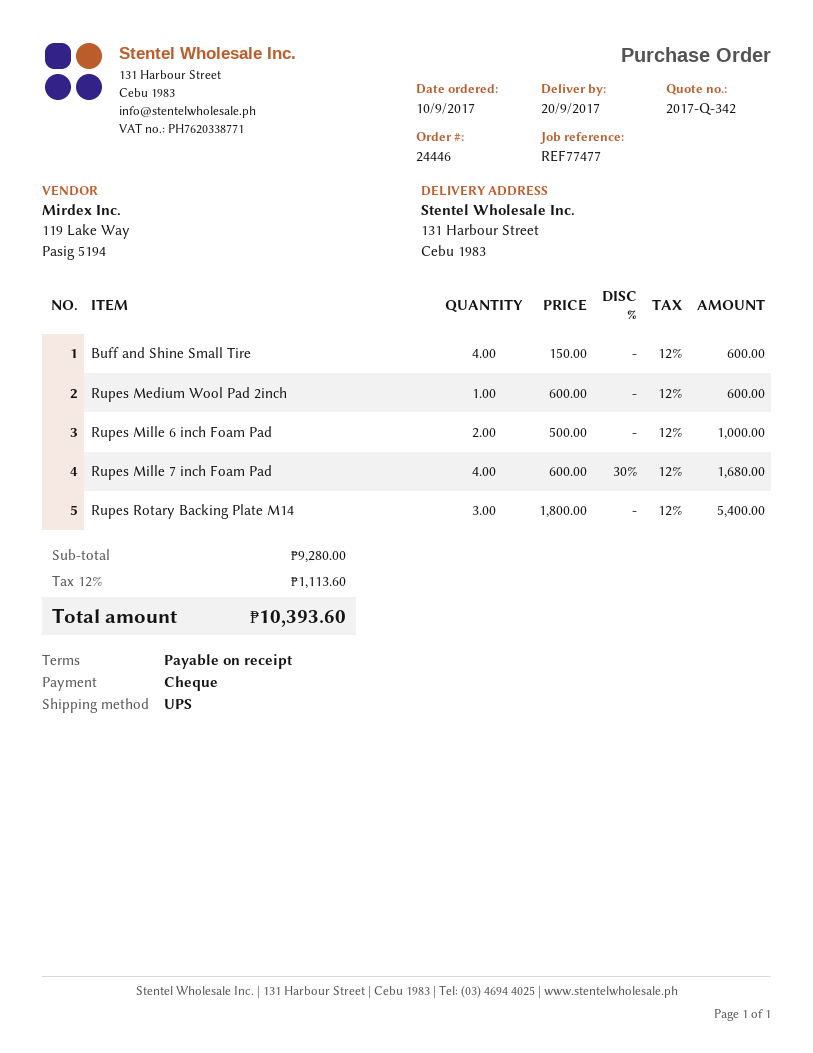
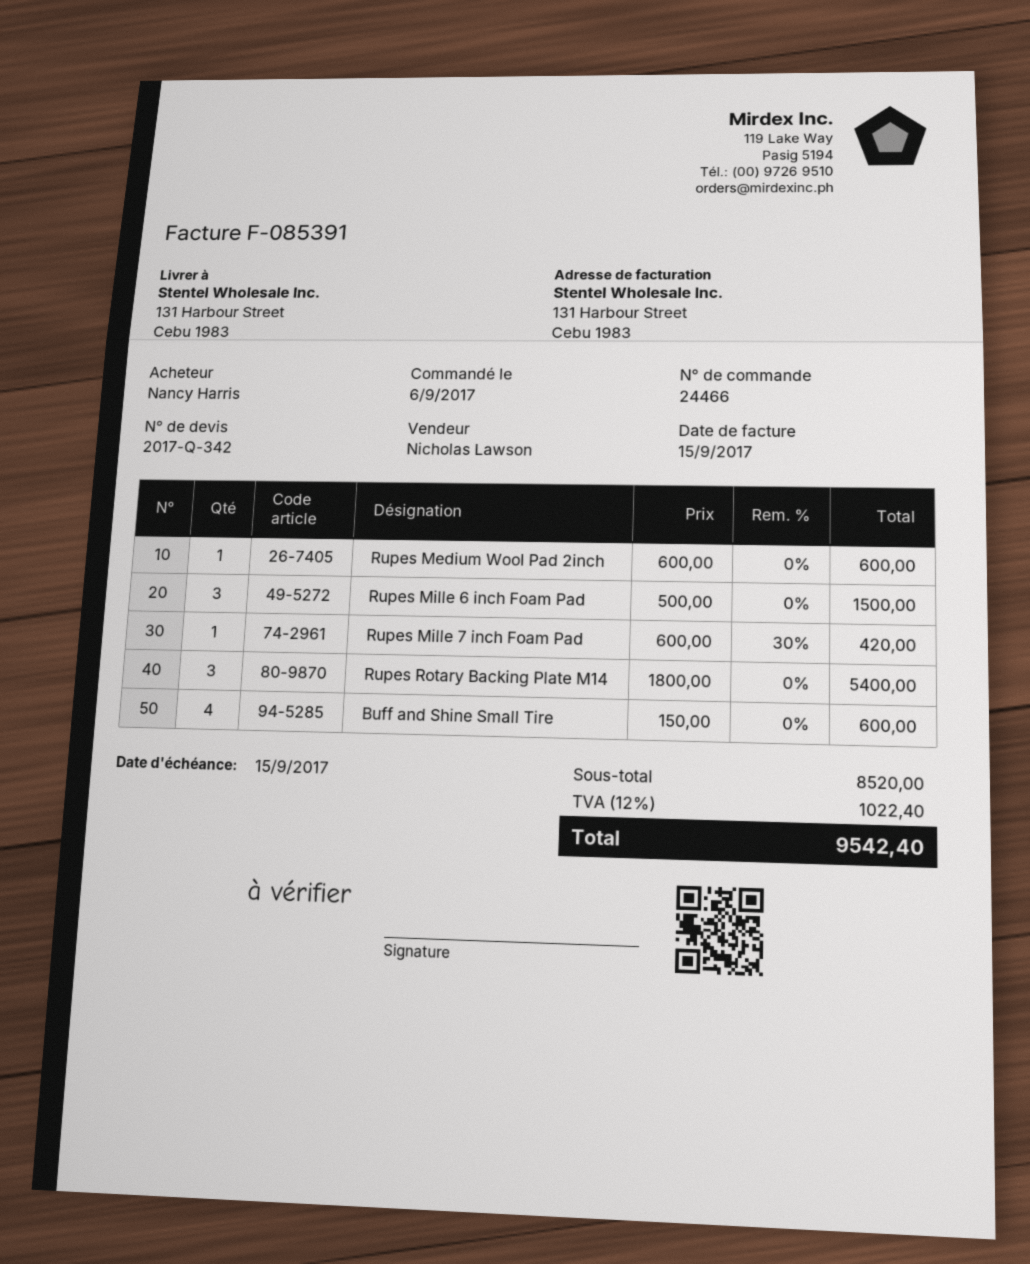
order number: 24446 -> 24466
order date: 2017-09-10 -> 2017-09-06
Rupes Mille 6 inch Foam Pad: 2 x 500.00 = 1000.00 -> 3 x 500.00 = 1500.00
Rupes Mille 7 inch Foam Pad: 4 x 600.00 - 30% = 1680.00 -> 1 x 600.00 - 30% = 420.00
subtotal: 9280.00 -> 8520.00
tax: 12% = 1113.60 -> 12% = 1022.40
total: 10393.60 -> 9542.40

